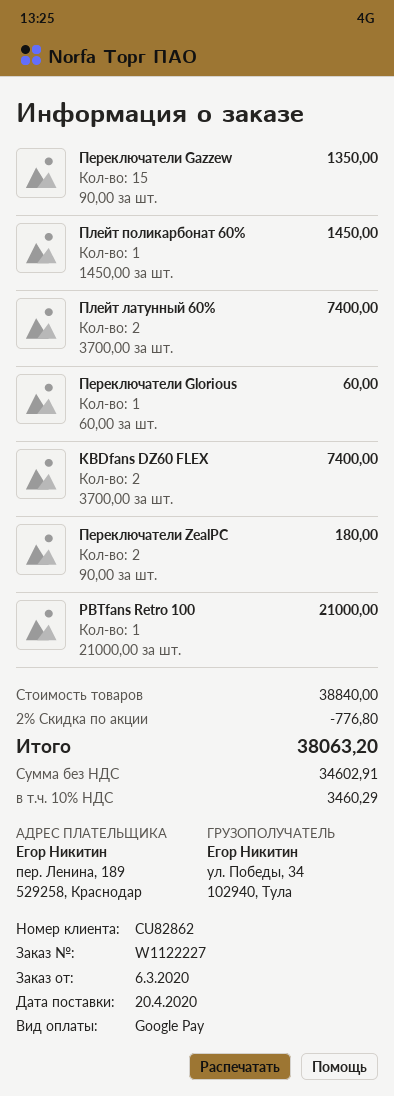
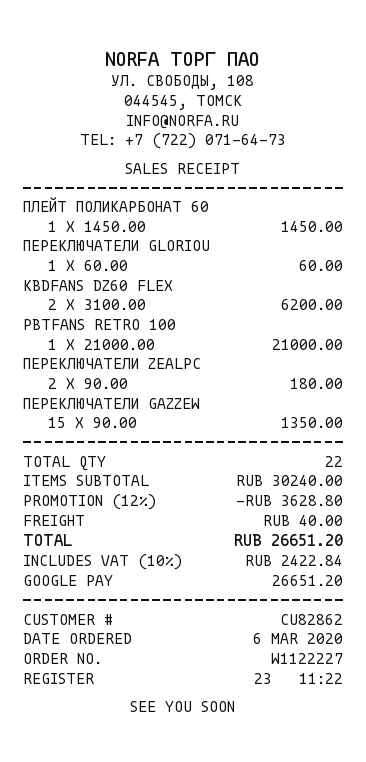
Плейт латунный 60%: 2 x 3700.00 = 7400.00 -> none
KBDfans DZ60 FLEX: 2 x 3700.00 = 7400.00 -> 2 x 3100.00 = 6200.00
subtotal: 38840.00 -> 30240.00
discount: 2% = 776.80 -> 12% = 3628.80
shipping: none -> 40.00
tax: 10% = 3460.29 -> 10% = 2422.84
total: 38063.20 -> 26651.20

